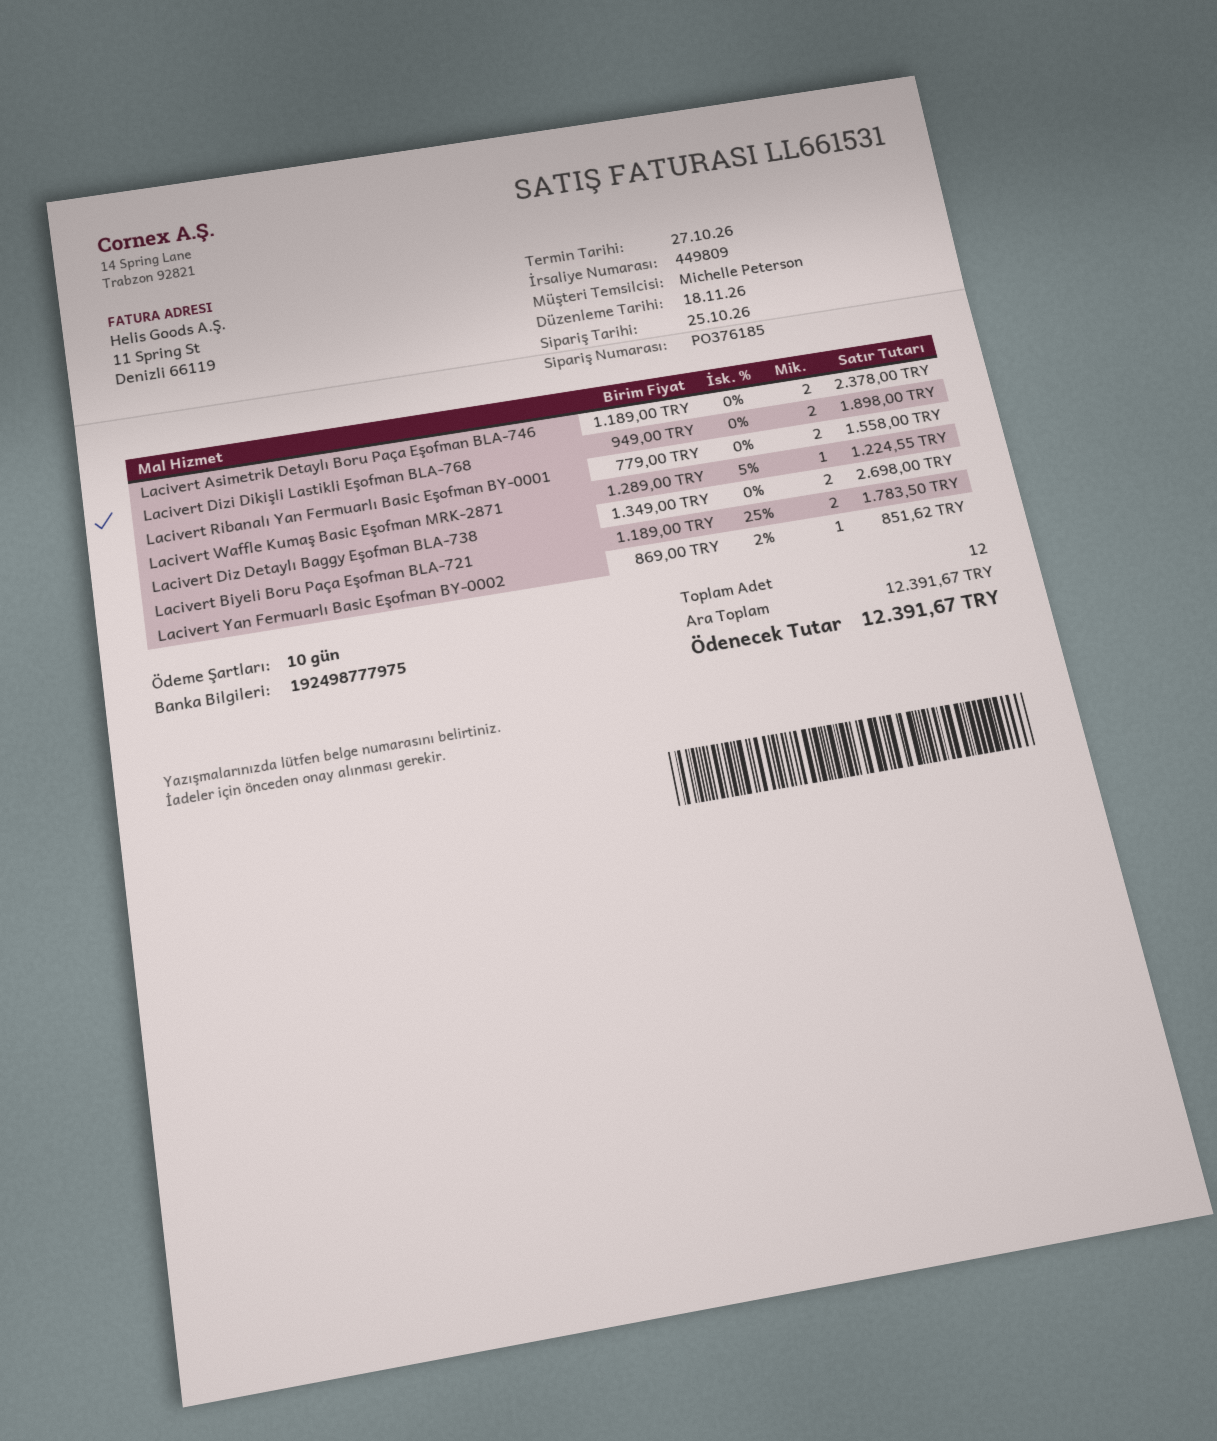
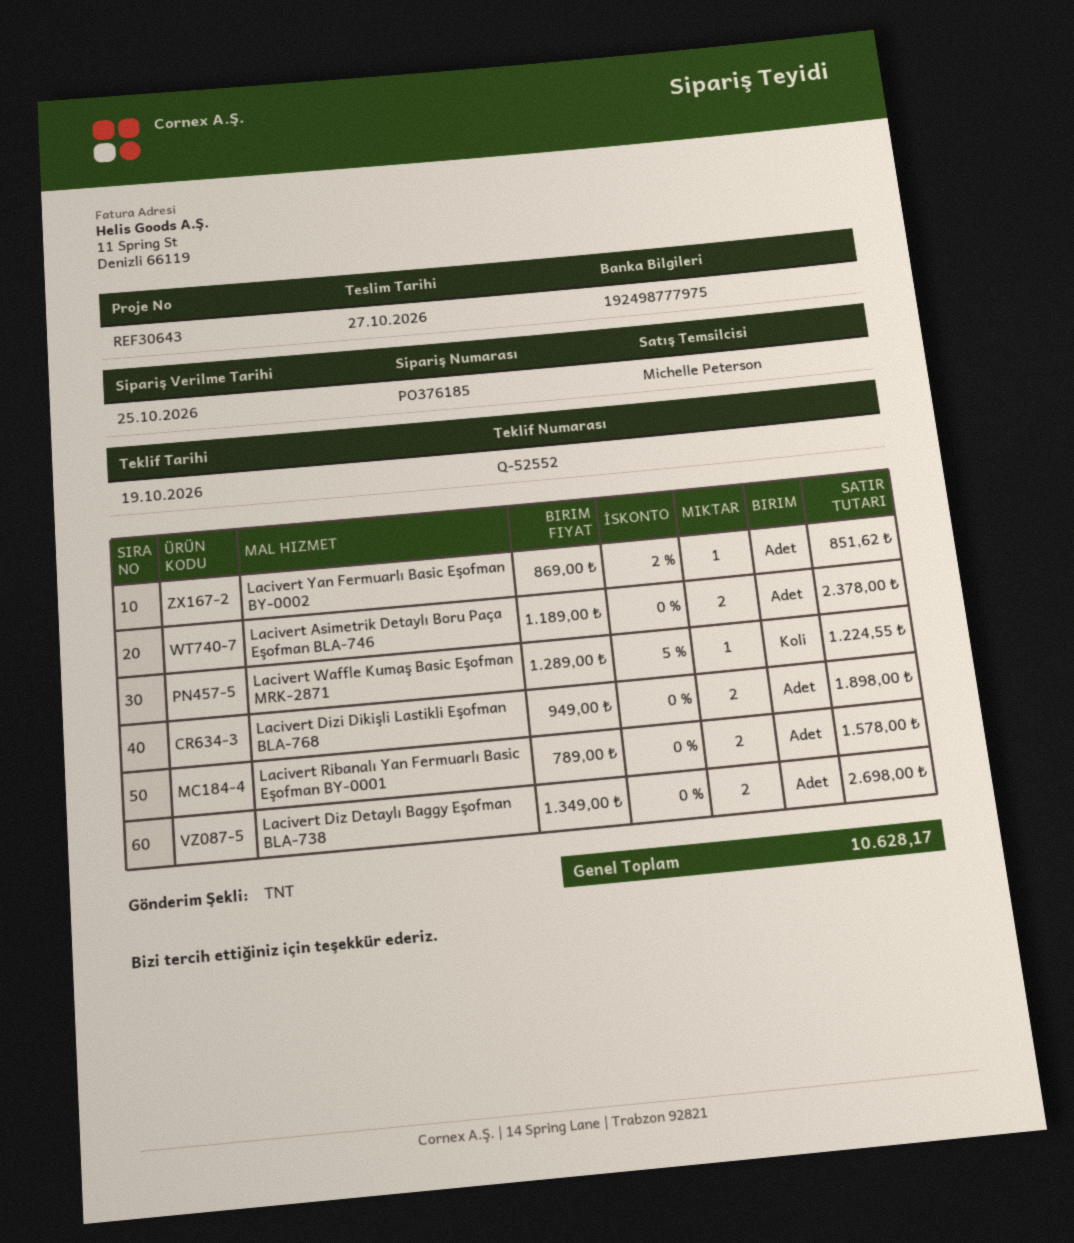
Lacivert Ribanalı Yan Fermuarlı Basic Eşofman BY-0001: 2 x 779.00 = 1558.00 -> 2 x 789.00 = 1578.00
Lacivert Biyeli Boru Paça Eşofman BLA-721: 2 x 1189.00 - 25% = 1783.50 -> none
total: 12391.67 -> 10628.17

